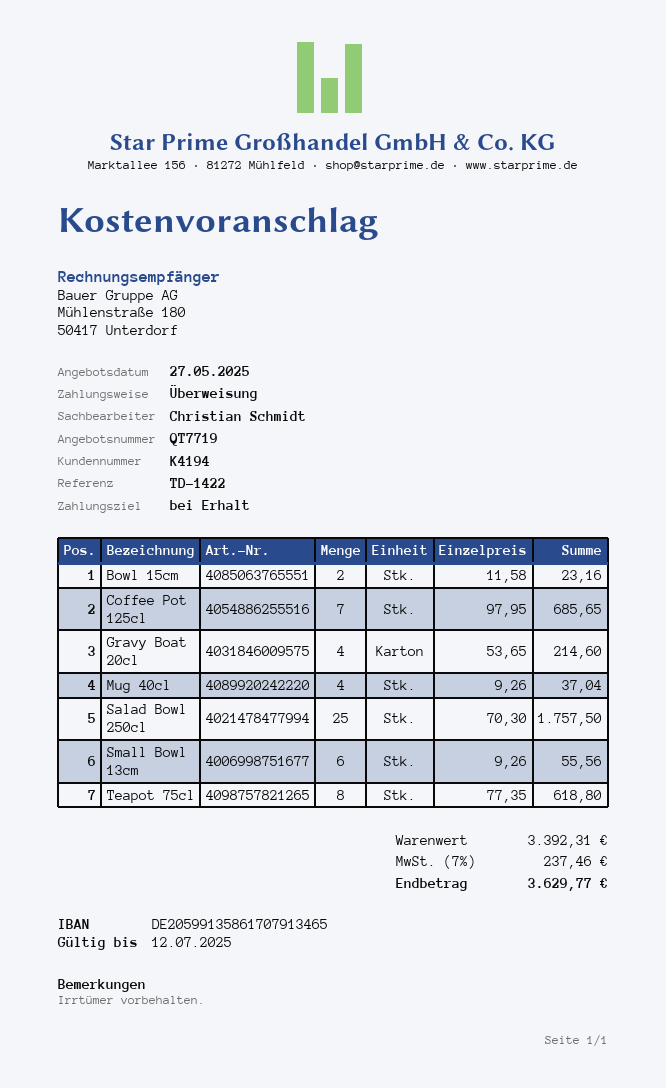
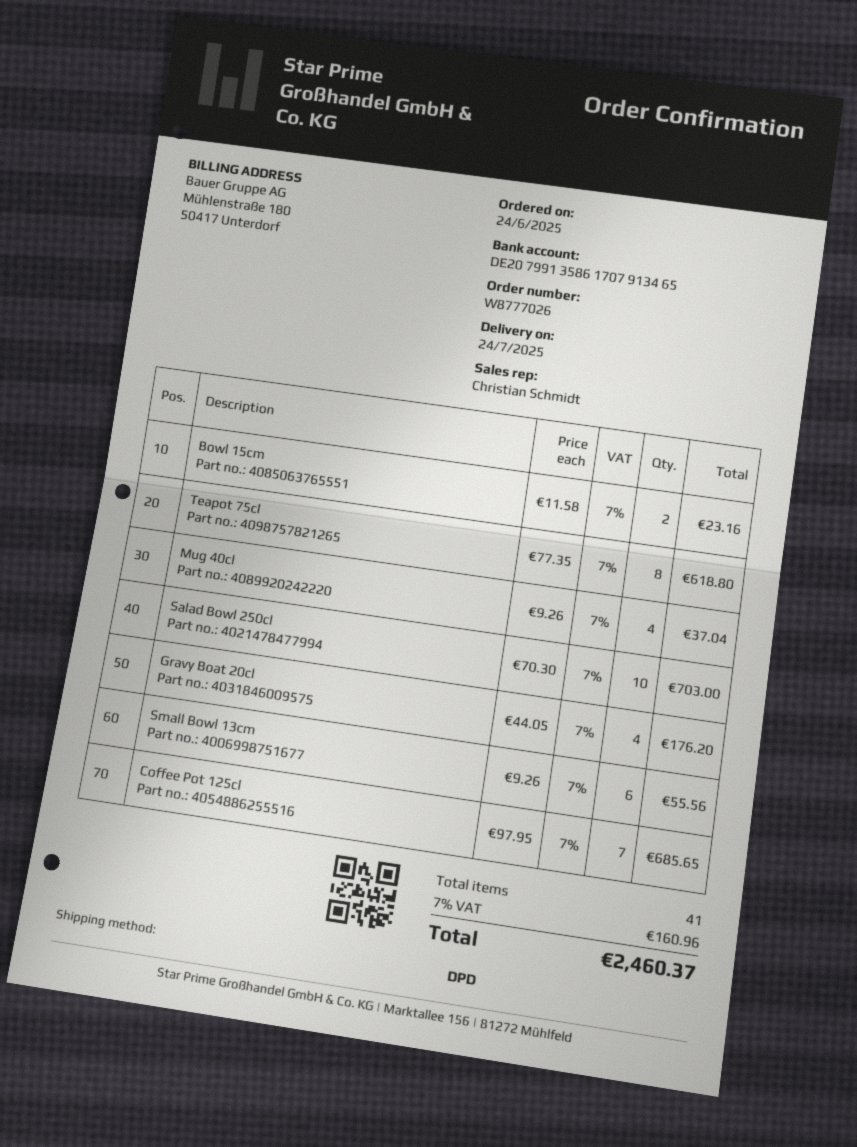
bank account: DE20599135861707913465 -> DE20799135861707913465
Gravy Boat 20cl: 4 x 53.65 = 214.60 -> 4 x 44.05 = 176.20
Salad Bowl 250cl: 25 x 70.30 = 1757.50 -> 10 x 70.30 = 703.00
tax: 7% = 237.46 -> 7% = 160.96
total: 3629.77 -> 2460.37

